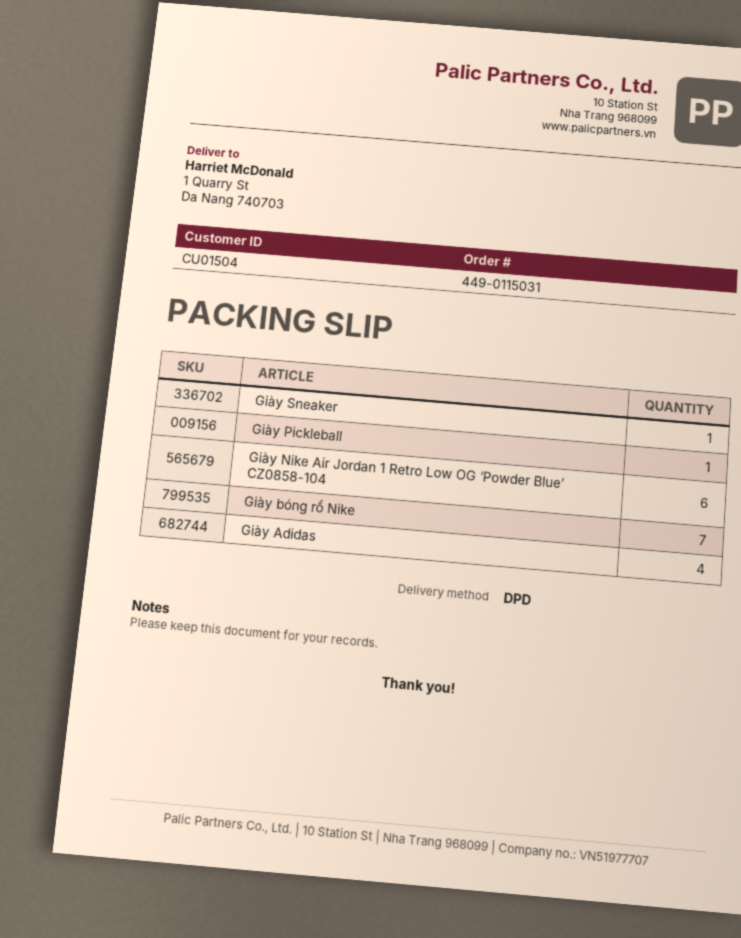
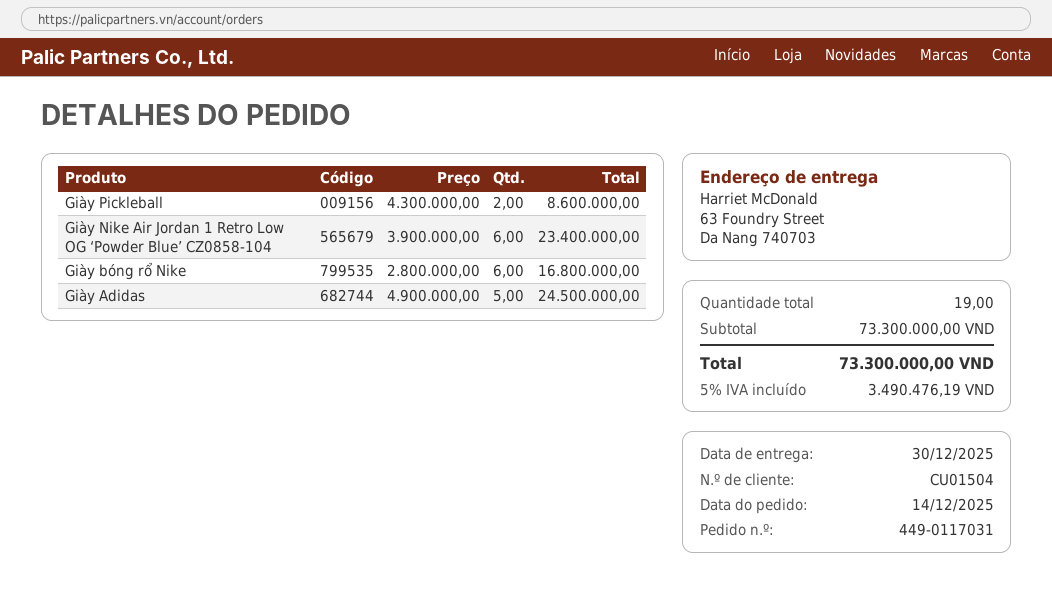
order number: 449-0115031 -> 449-0117031
ship to: 1 Quarry St, Da Nang 740703 -> 63 Foundry Street, Da Nang 740703
Giày Sneaker: 1 -> none
Giày Pickleball: 1 -> 2
Giày bóng rổ Nike: 7 -> 6
Giày Adidas: 4 -> 5

